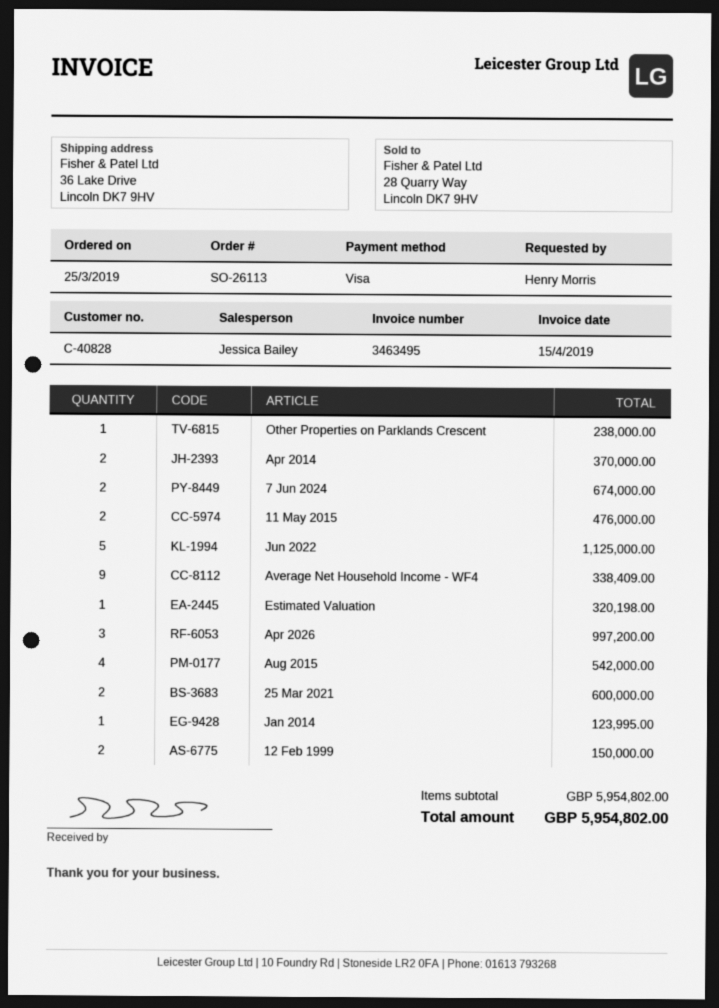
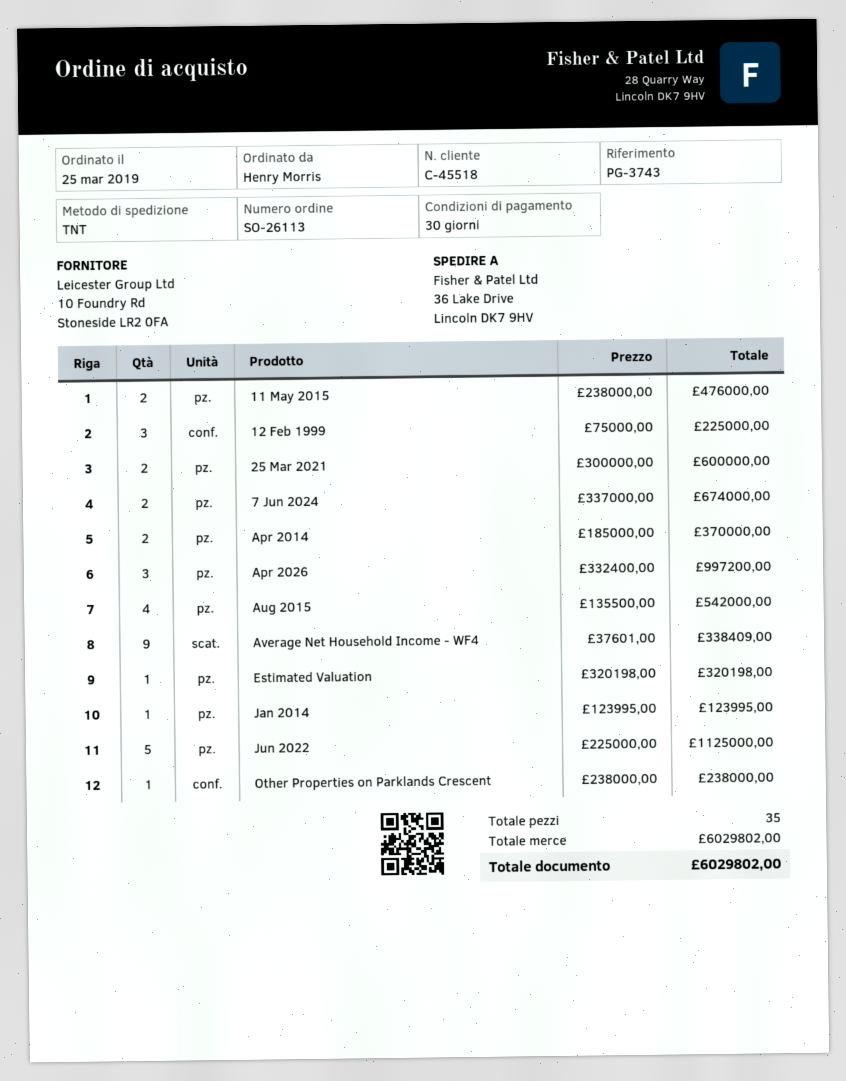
customer number: C-40828 -> C-45518
12 Feb 1999: 2 for 150000.00 -> 3 for 225000.00
subtotal: 5954802.00 -> 6029802.00
total: 5954802.00 -> 6029802.00

